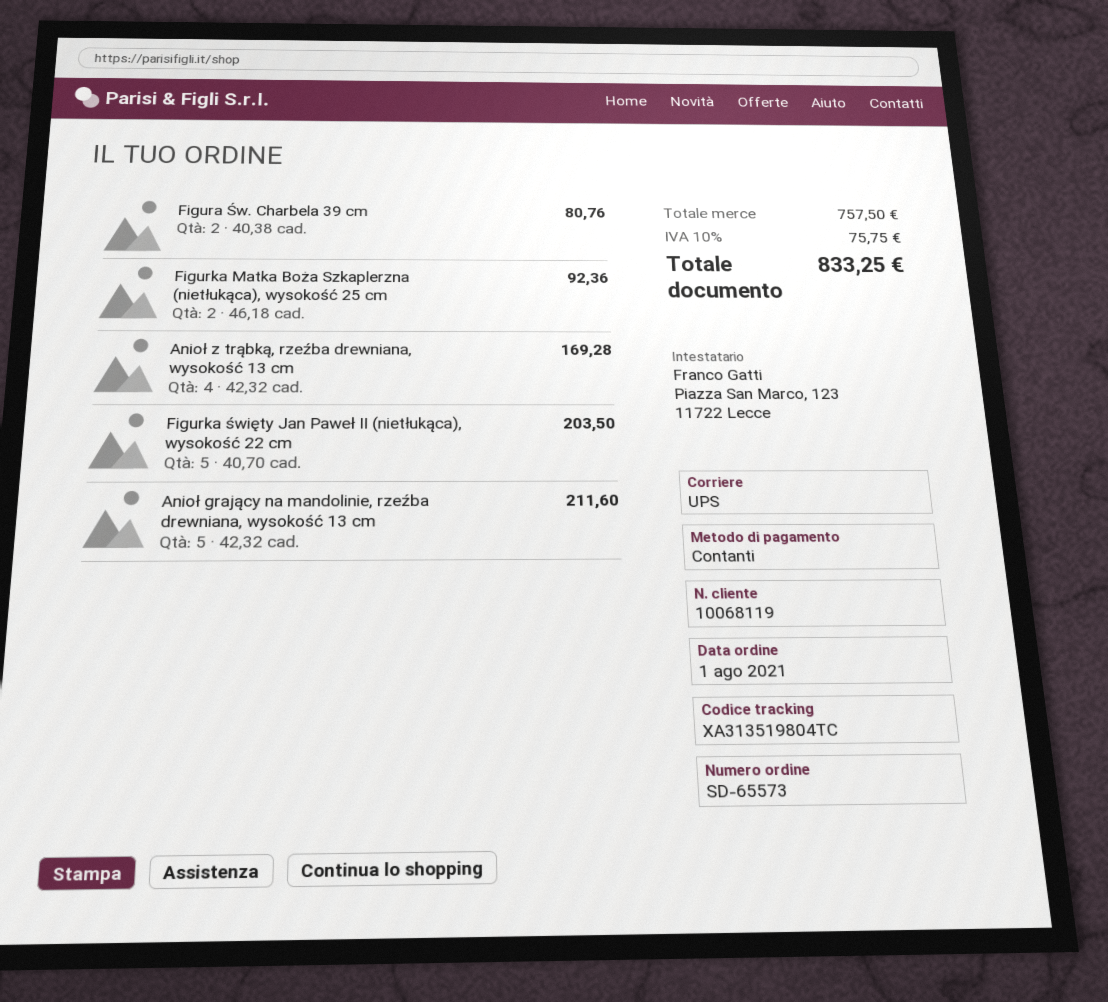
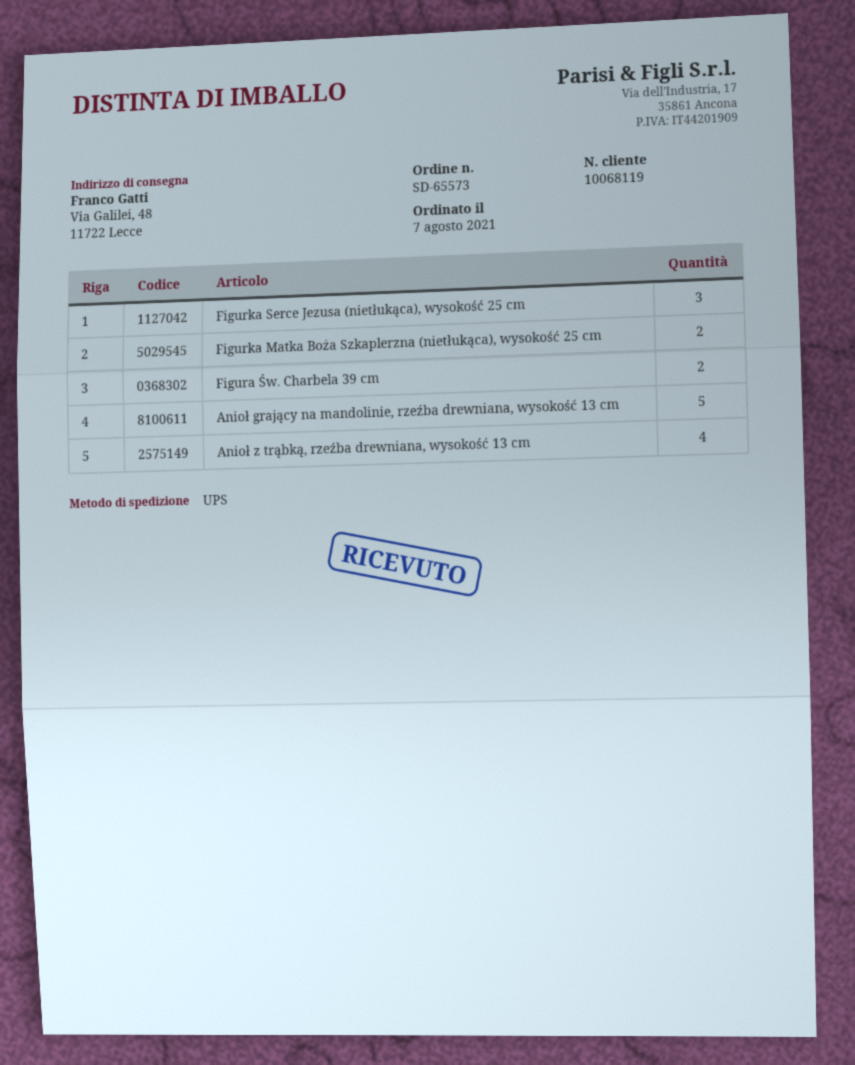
order date: 2021-08-01 -> 2021-08-07
Figurka święty Jan Paweł II (nietłukąca), wysokość 22 cm: 5 -> none
Figurka Serce Jezusa (nietłukąca), wysokość 25 cm: none -> 3

